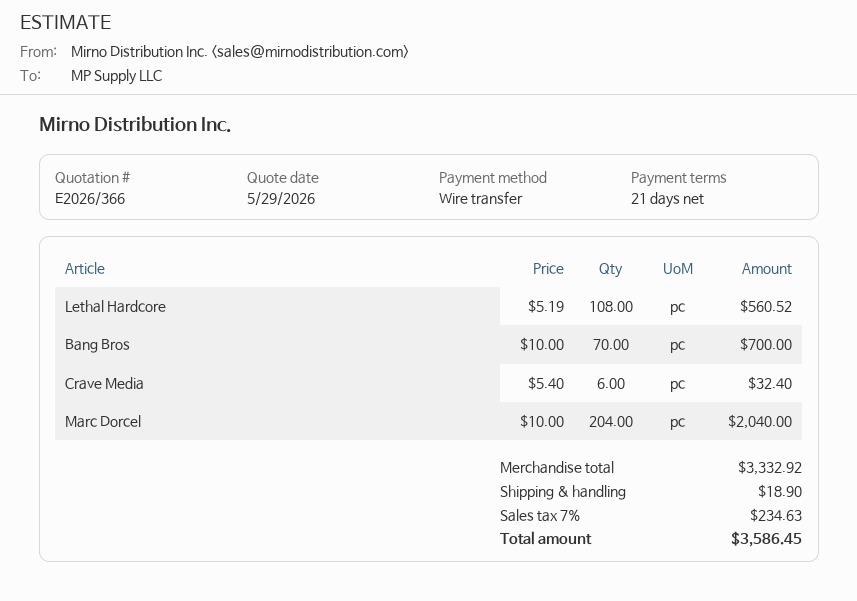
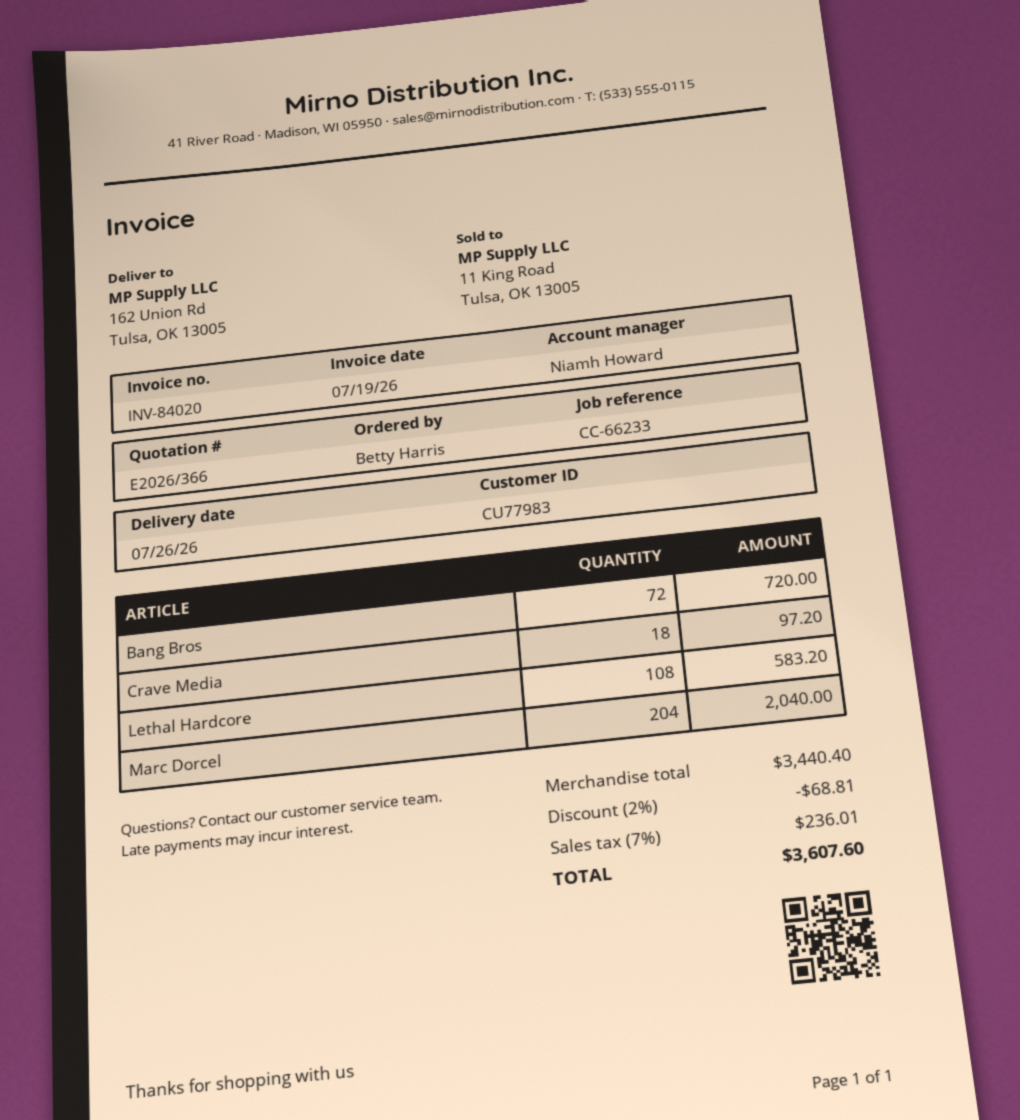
Lethal Hardcore: 108 for 560.52 -> 108 for 583.20
Bang Bros: 70 for 700.00 -> 72 for 720.00
Crave Media: 6 for 32.40 -> 18 for 97.20
subtotal: 3332.92 -> 3440.40
discount: none -> 2% = 68.81
shipping: 18.90 -> none
tax: 7% = 234.63 -> 7% = 236.01
total: 3586.45 -> 3607.60

